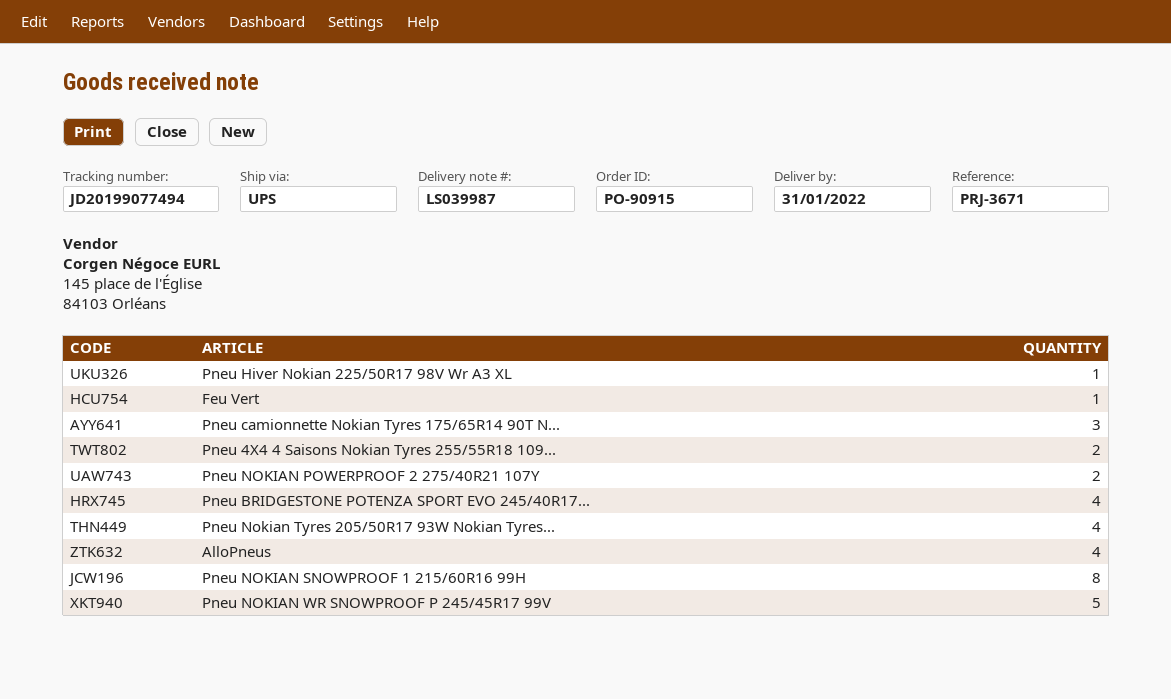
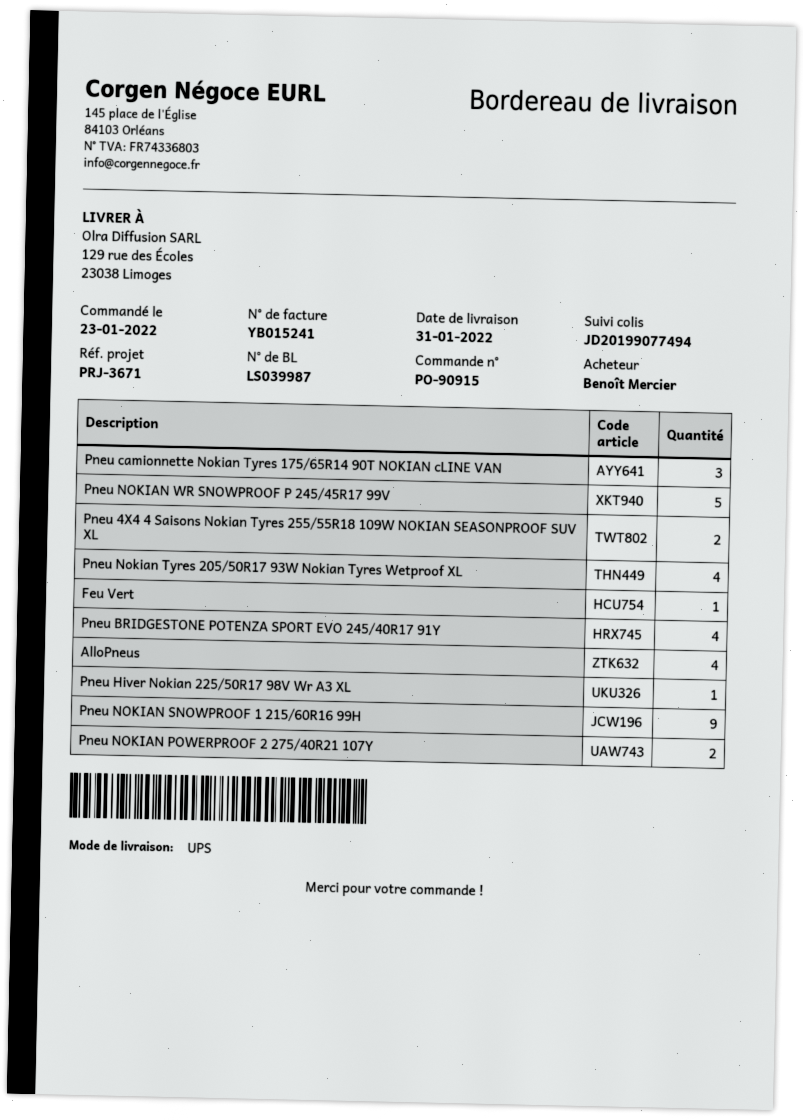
Pneu NOKIAN SNOWPROOF 1 215/60R16 99H: 8 -> 9

